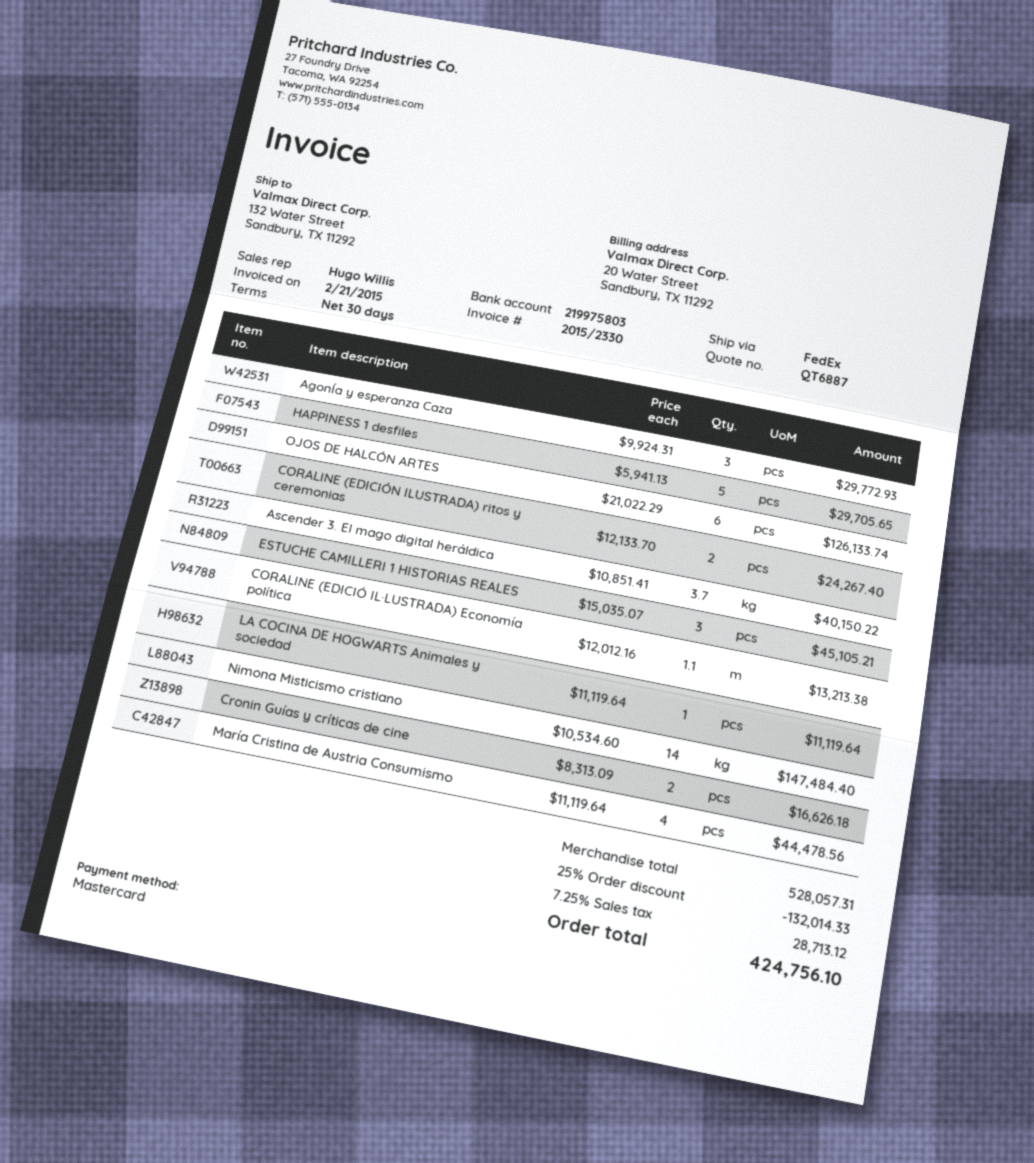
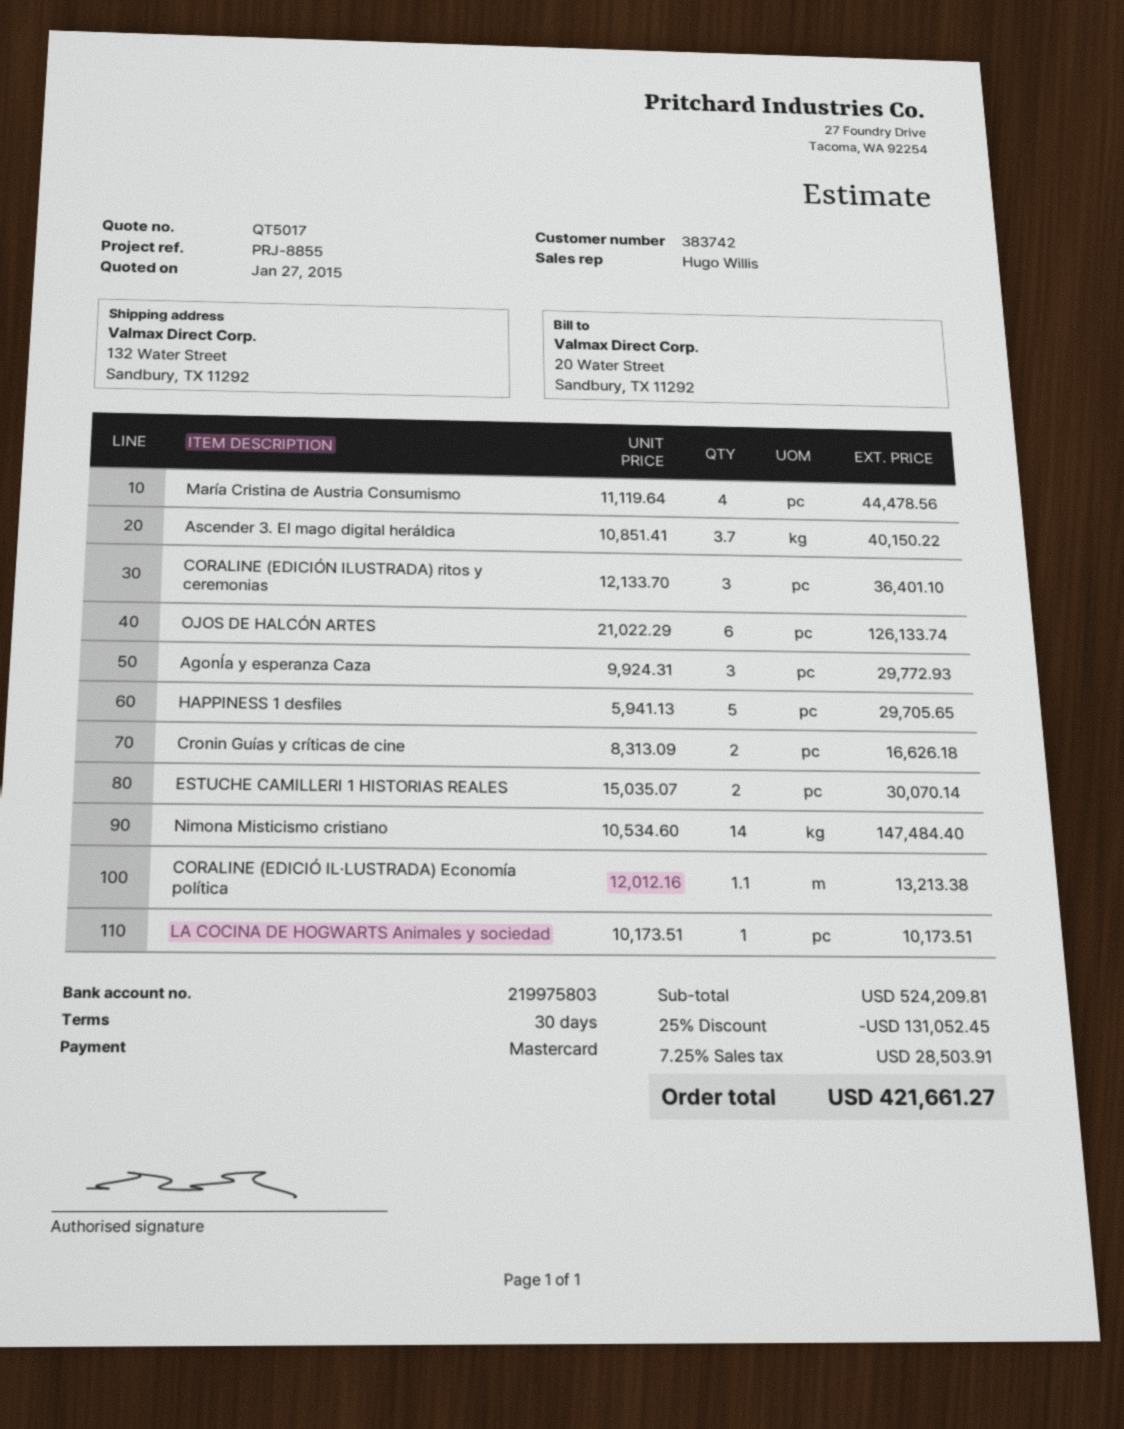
quote number: QT6887 -> QT5017
CORALINE (EDICIÓN ILUSTRADA) ritos y ceremonias: 2 x 12133.70 = 24267.40 -> 3 x 12133.70 = 36401.10
ESTUCHE CAMILLERI 1 HISTORIAS REALES: 3 x 15035.07 = 45105.21 -> 2 x 15035.07 = 30070.14
LA COCINA DE HOGWARTS Animales y sociedad: 1 x 11119.64 = 11119.64 -> 1 x 10173.51 = 10173.51
subtotal: 528057.31 -> 524209.81
discount: 25% = 132014.33 -> 25% = 131052.45
tax: 7.25% = 28713.12 -> 7.25% = 28503.91
total: 424756.10 -> 421661.27

